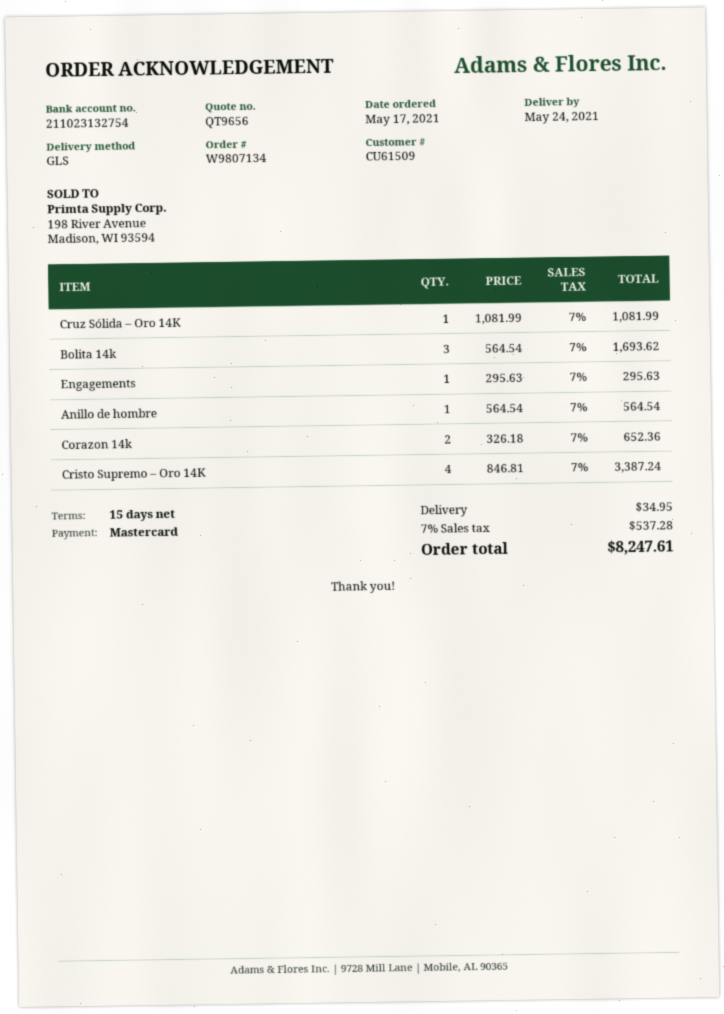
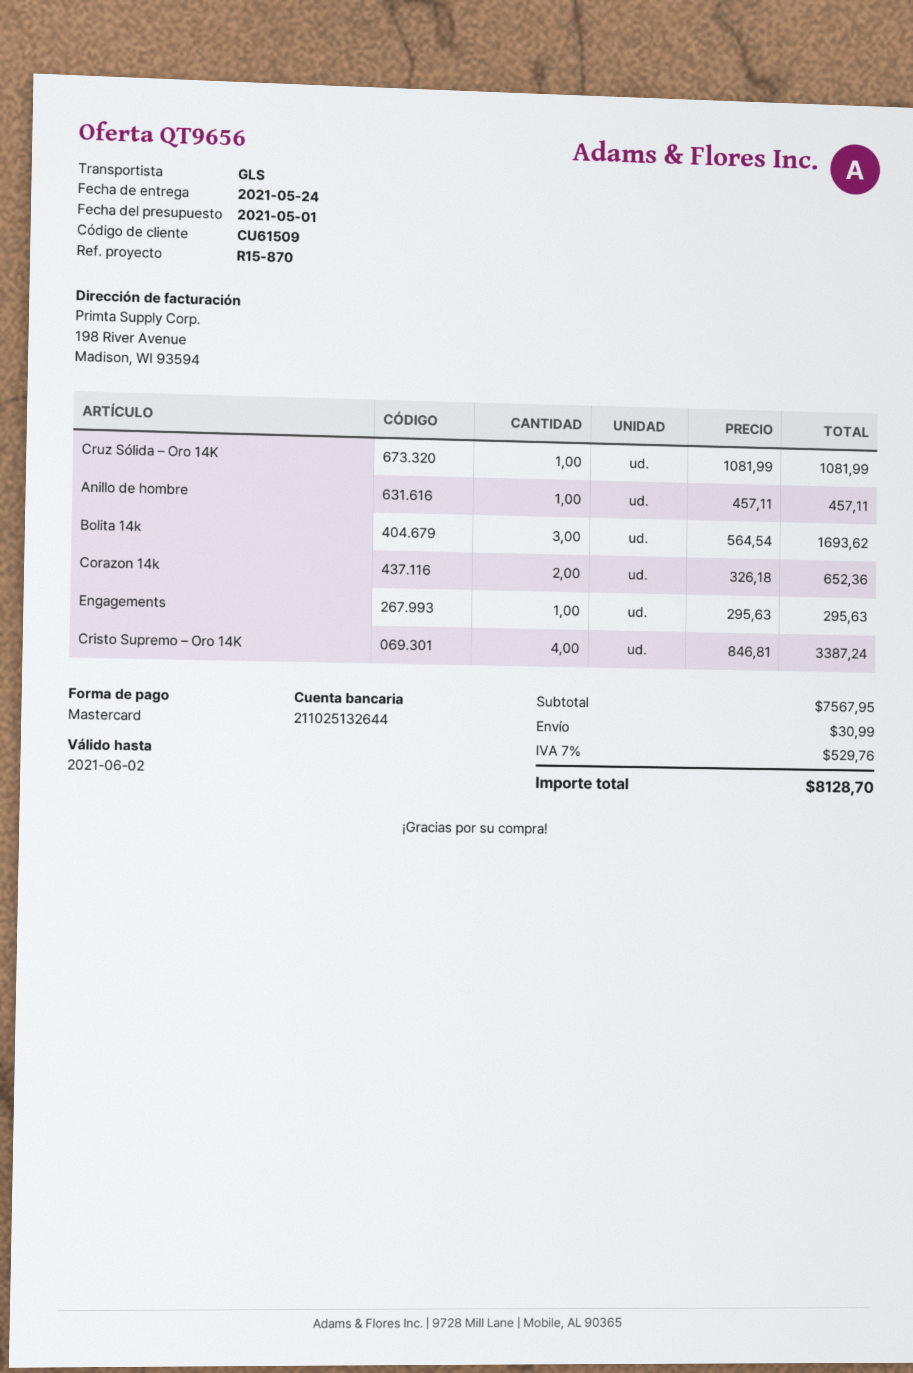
bank account: 211023132754 -> 211025132644
Anillo de hombre: 1 x 564.54 = 564.54 -> 1 x 457.11 = 457.11
shipping: 34.95 -> 30.99
tax: 7% = 537.28 -> 7% = 529.76
total: 8247.61 -> 8128.70

